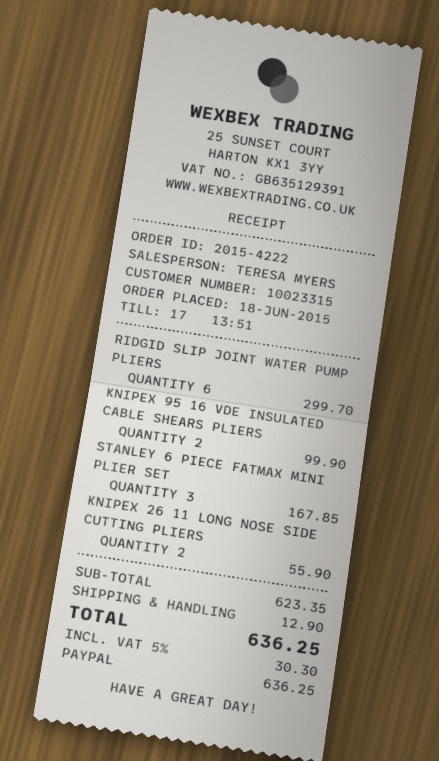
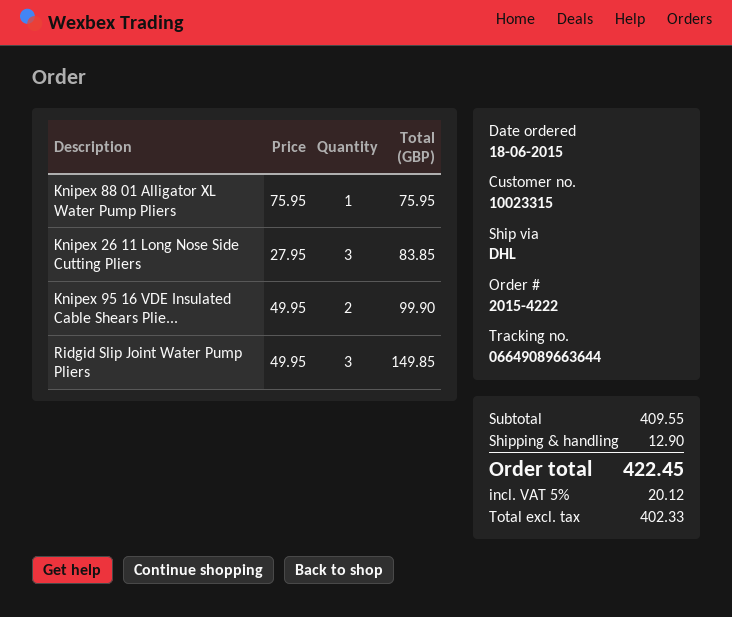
RIDGID SLIP JOINT WATER PUMP PLIERS: 6 for 299.70 -> 3 for 149.85
STANLEY 6 PIECE FATMAX MINI PLIER SET: 3 for 167.85 -> none
KNIPEX 26 11 LONG NOSE SIDE CUTTING PLIERS: 2 for 55.90 -> 3 for 83.85
Knipex 88 01 Alligator XL Water Pump Pliers: none -> 1 for 75.95
subtotal: 623.35 -> 409.55
tax: 5% = 30.30 -> 5% = 20.12
total: 636.25 -> 422.45

